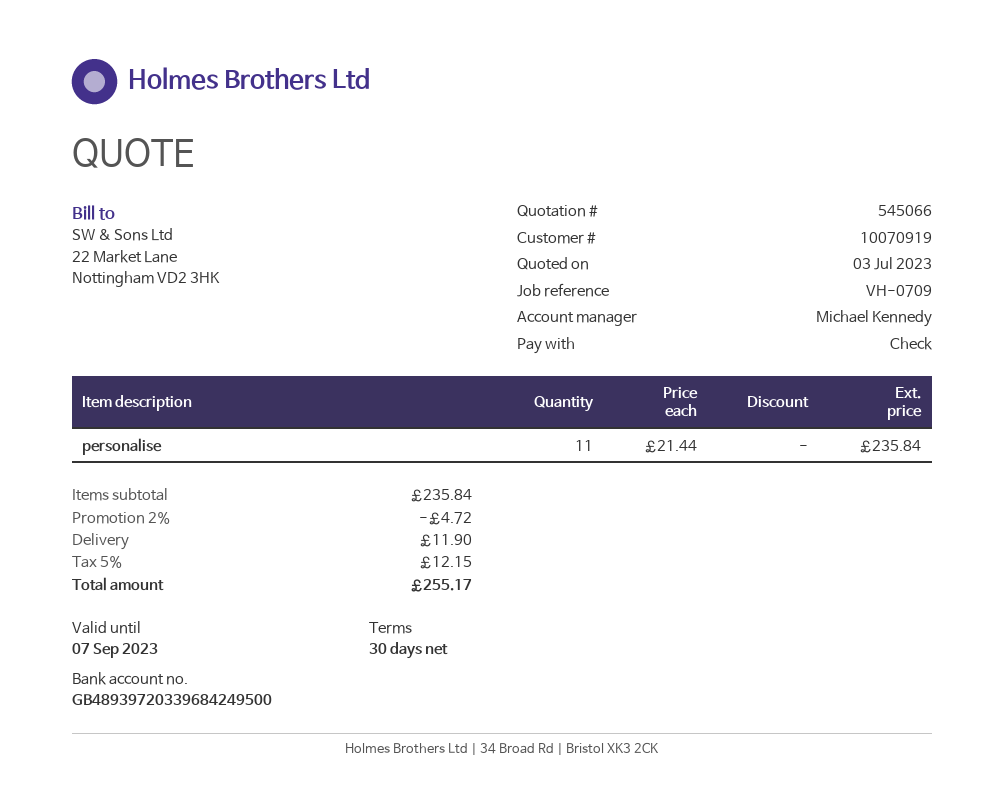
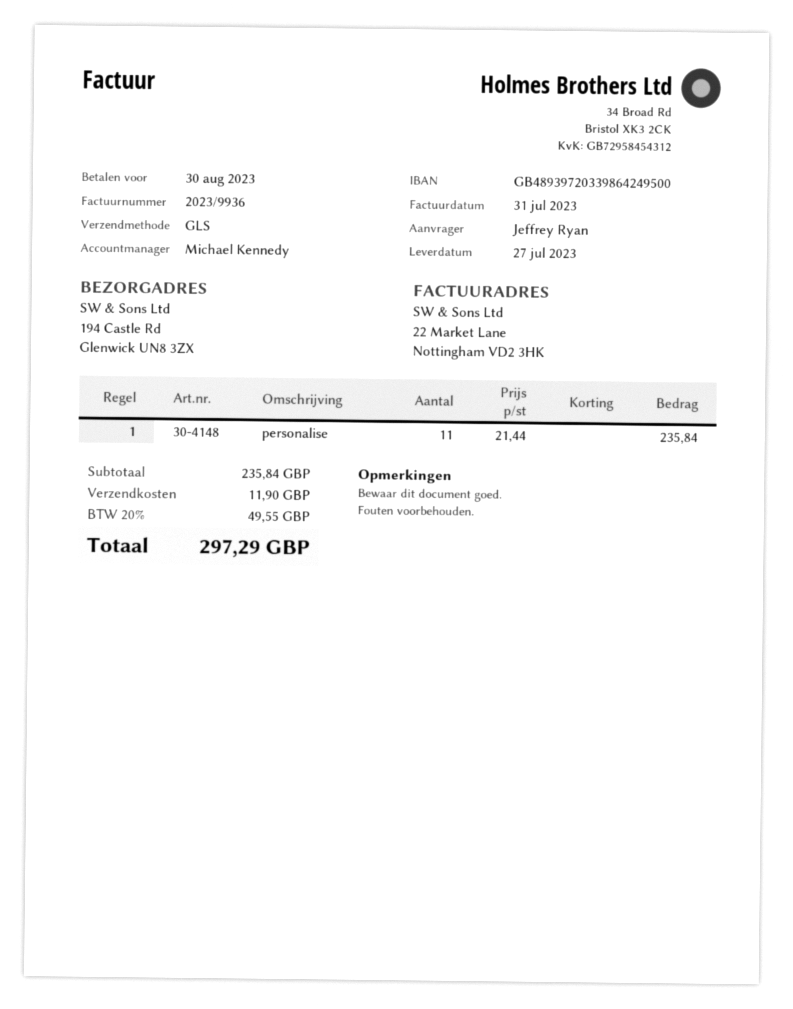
bank account: GB48939720339684249500 -> GB48939720339864249500
discount: 2% = 4.72 -> none
tax: 5% = 12.15 -> 20% = 49.55
total: 255.17 -> 297.29

